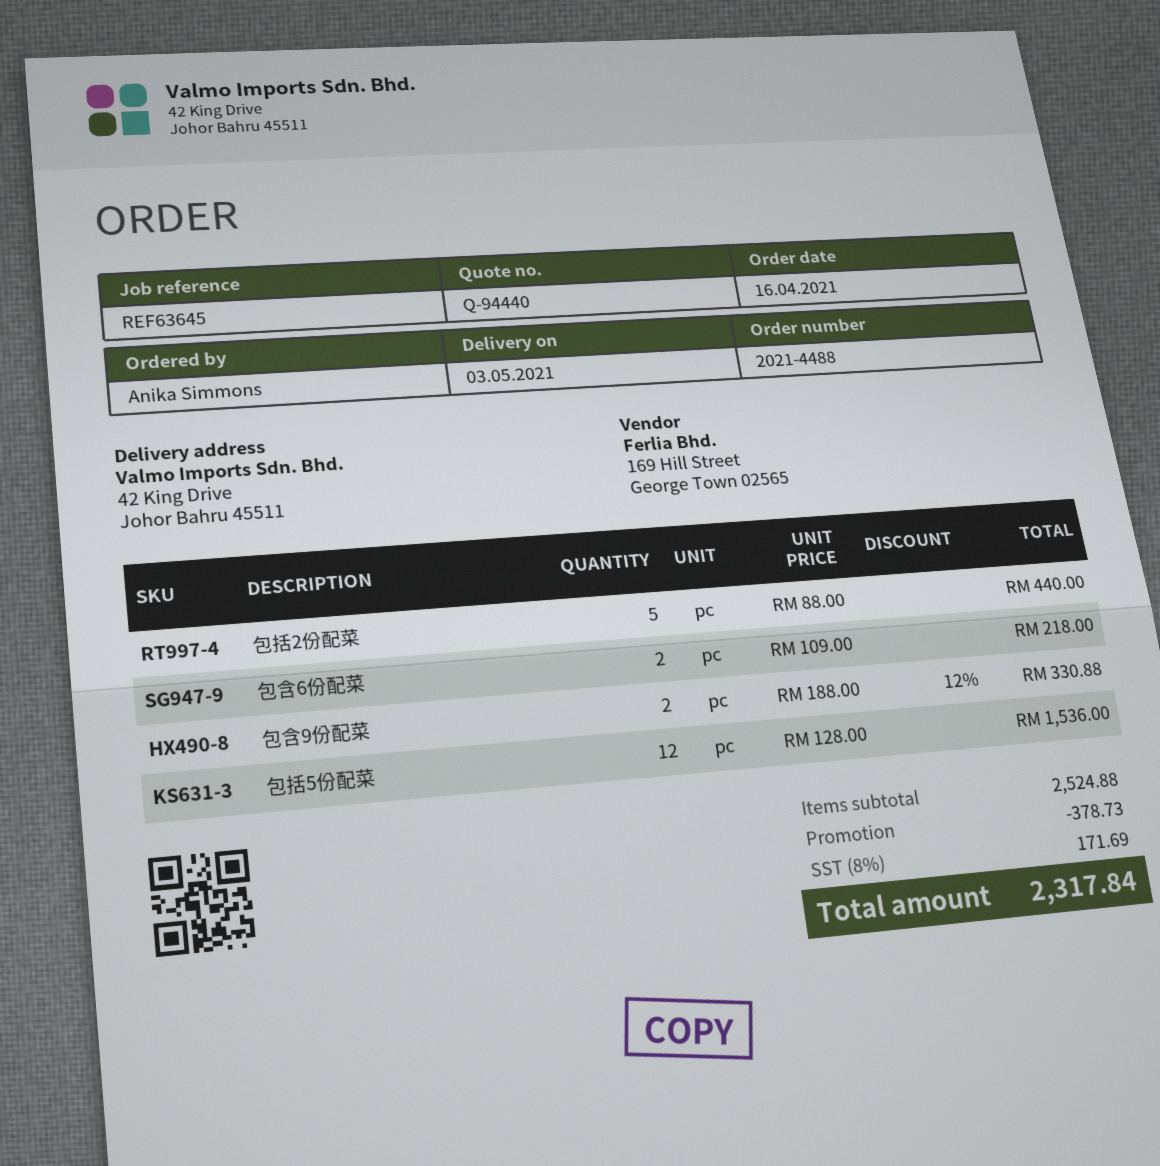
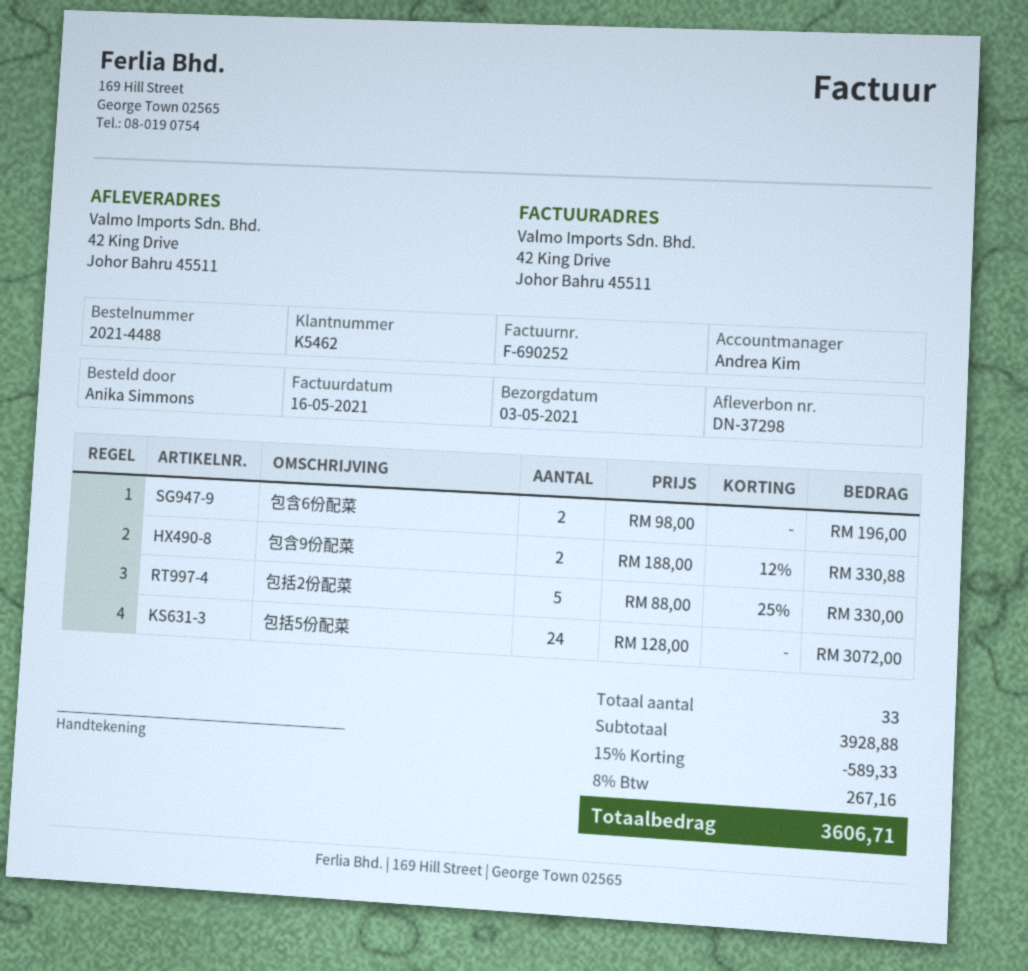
包括2份配菜: 5 x 88.00 = 440.00 -> 5 x 88.00 - 25% = 330.00
包含6份配菜: 2 x 109.00 = 218.00 -> 2 x 98.00 = 196.00
包括5份配菜: 12 x 128.00 = 1536.00 -> 24 x 128.00 = 3072.00
subtotal: 2524.88 -> 3928.88
discount: 378.73 -> 589.33
tax: 8% = 171.69 -> 8% = 267.16
total: 2317.84 -> 3606.71

